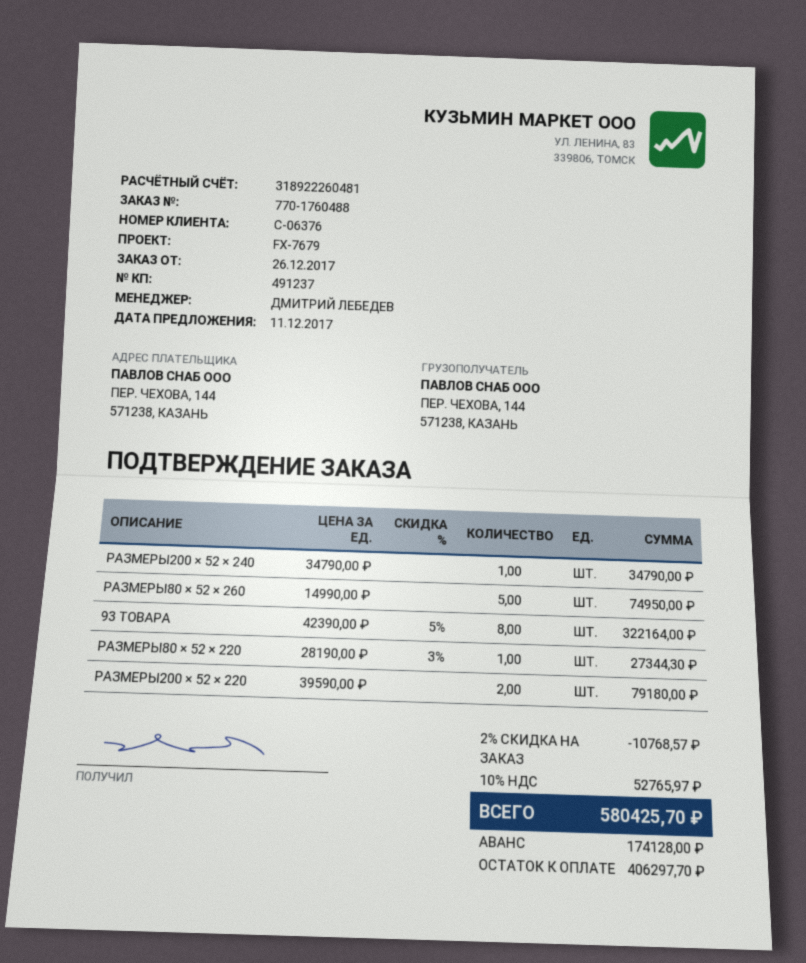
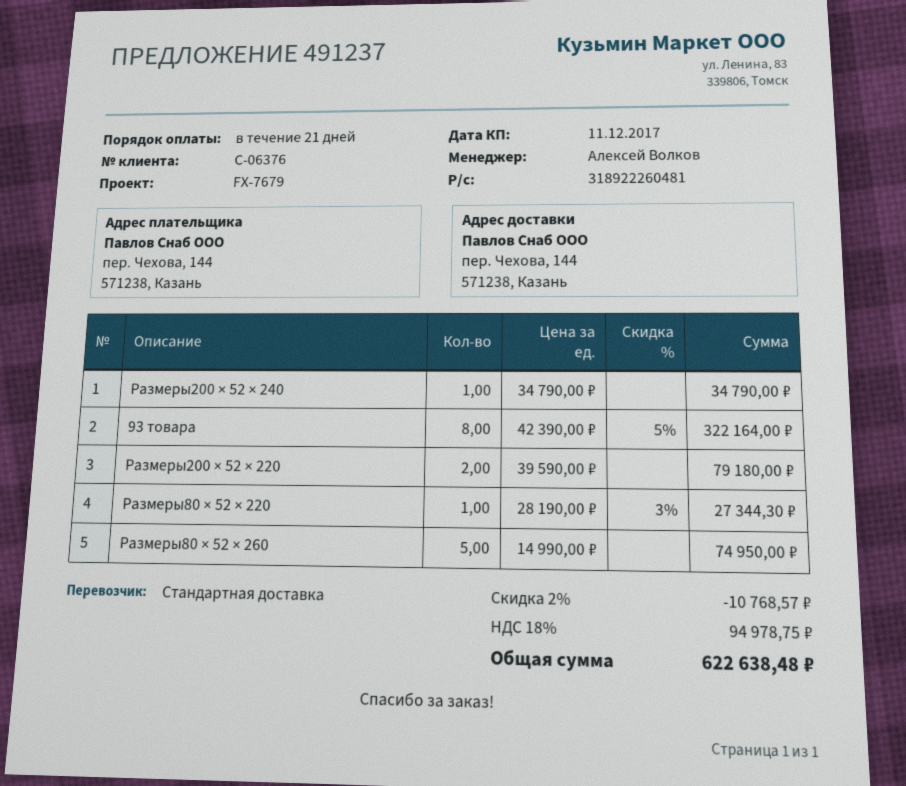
sales rep: ДМИТРИЙ ЛЕБЕДЕВ -> Алексей Волков
tax: 10% = 52765.97 -> 18% = 94978.75
total: 580425.70 -> 622638.48

